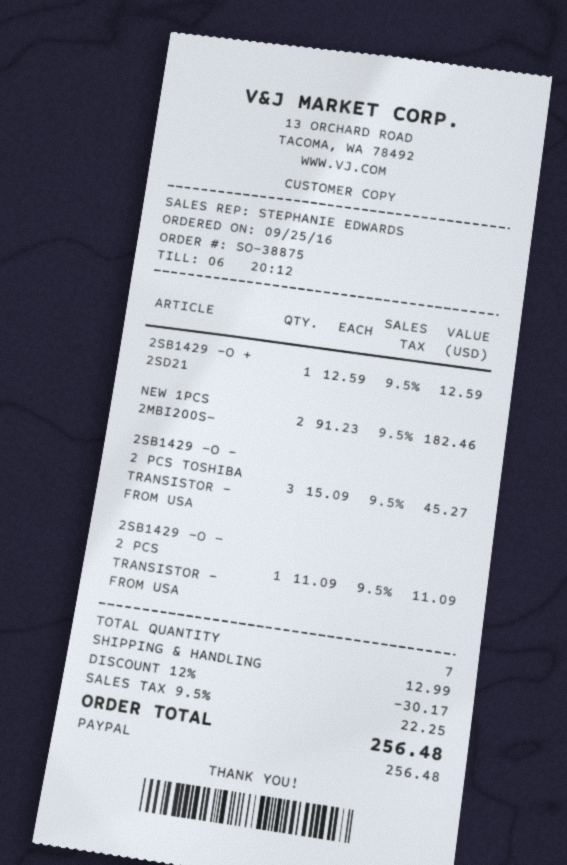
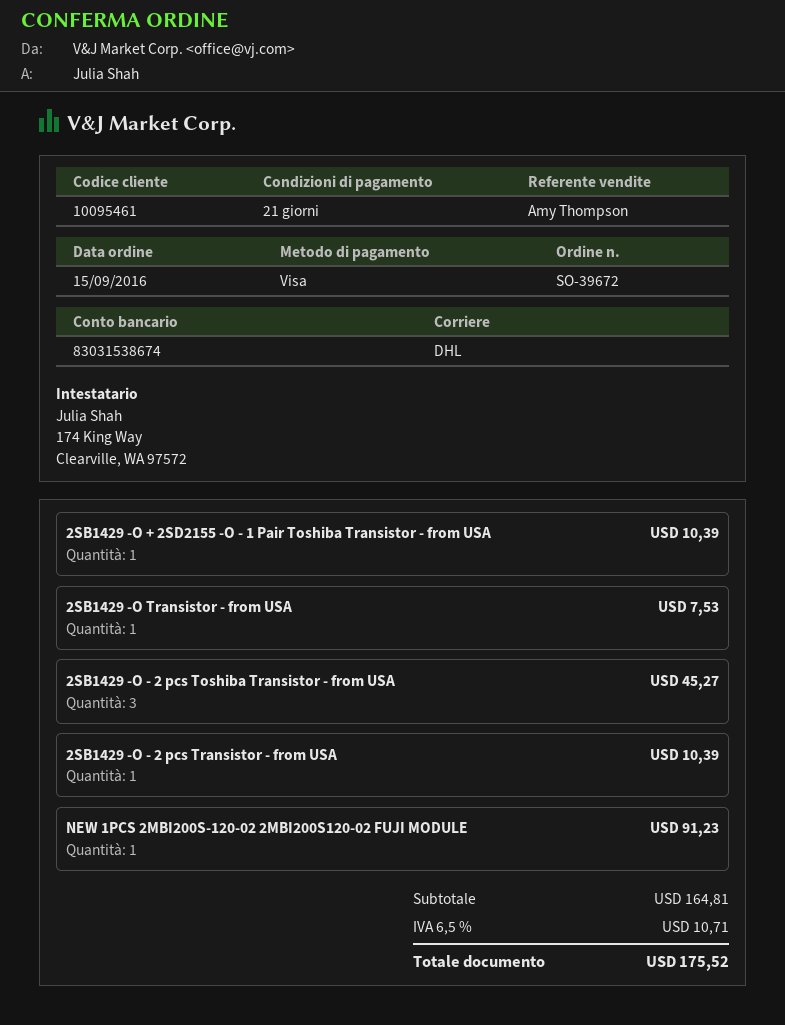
order number: SO-38875 -> SO-39672
order date: 2016-09-25 -> 2016-09-15
sales rep: STEPHANIE EDWARDS -> Amy Thompson
payment method: PayPal -> Visa
2SB1429 -O + 2SD21: 1 for 12.59 -> 1 for 10.39
NEW 1PCS 2MBI200S-: 2 for 182.46 -> 1 for 91.23
2SB1429 -O - 2 PCS TRANSISTOR - FROM USA: 1 for 11.09 -> 1 for 10.39
2SB1429 -O Transistor - from USA: none -> 1 for 7.53
discount: 12% = 30.17 -> none
shipping: 12.99 -> none
tax: 9.5% = 22.25 -> 6.5% = 10.71
total: 256.48 -> 175.52

